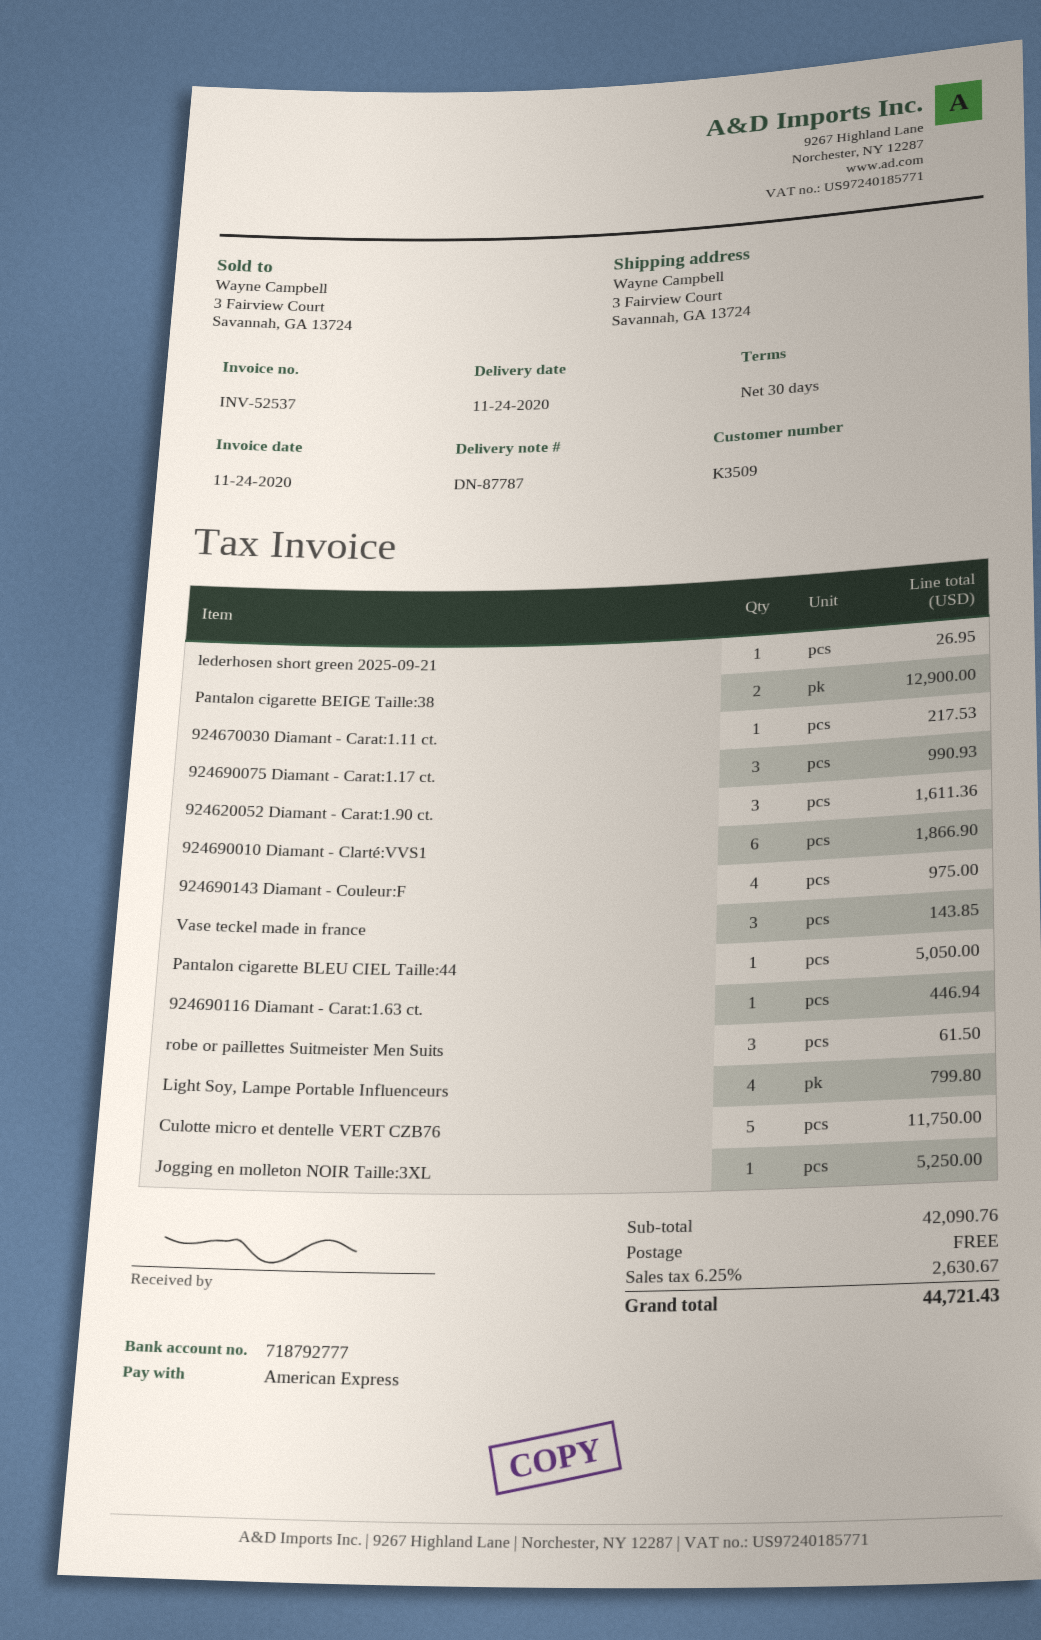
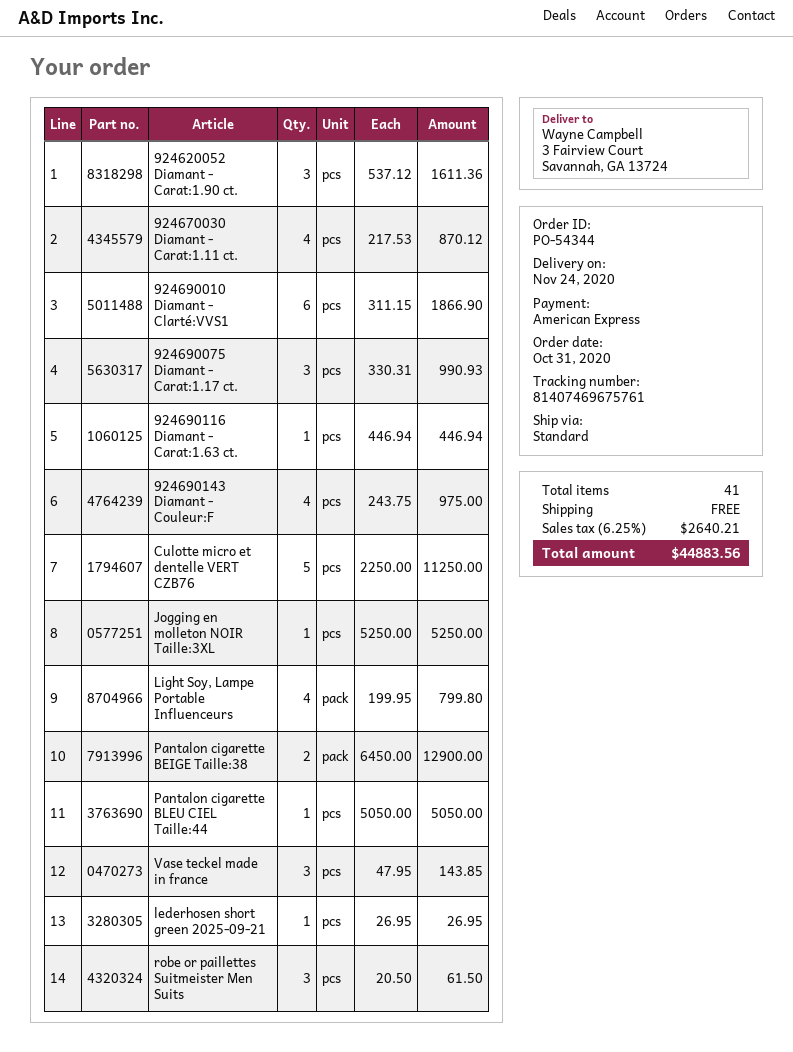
924670030 Diamant - Carat:1.11 ct.: 1 for 217.53 -> 4 for 870.12
Culotte micro et dentelle VERT CZB76: 5 for 11750.00 -> 5 for 11250.00
tax: 6.25% = 2630.67 -> 6.25% = 2640.21
total: 44721.43 -> 44883.56

